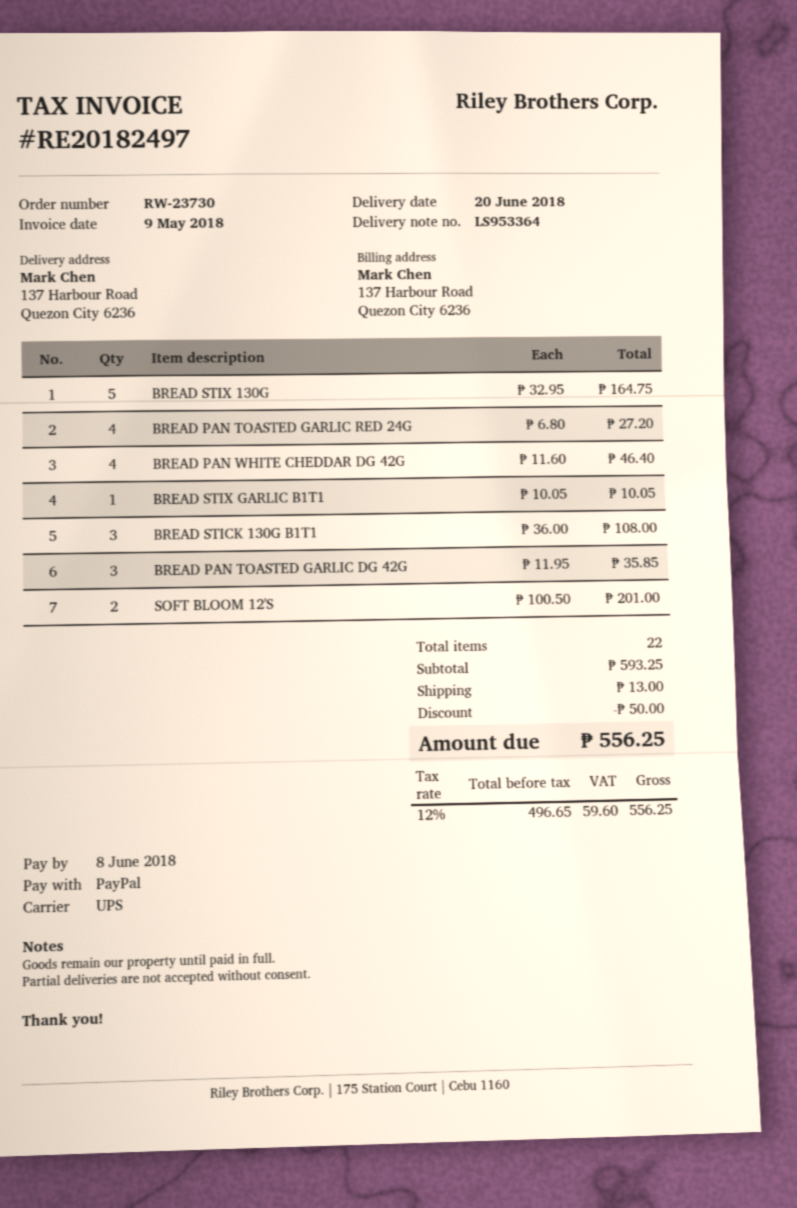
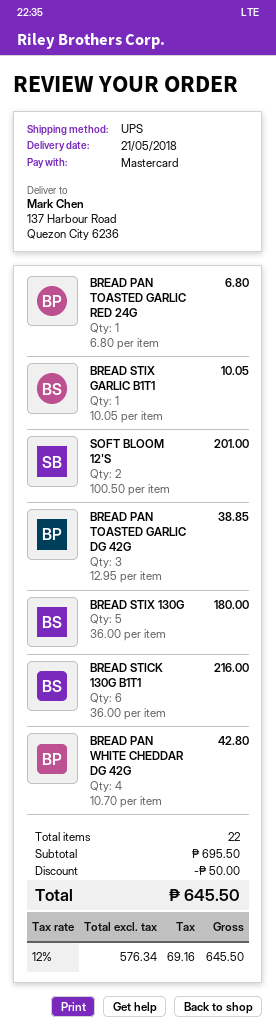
delivery date: 2018-06-20 -> 2018-05-21
payment method: PayPal -> Mastercard
BREAD STIX 130G: 5 x 32.95 = 164.75 -> 5 x 36.00 = 180.00
BREAD PAN TOASTED GARLIC RED 24G: 4 x 6.80 = 27.20 -> 1 x 6.80 = 6.80
BREAD PAN WHITE CHEDDAR DG 42G: 4 x 11.60 = 46.40 -> 4 x 10.70 = 42.80
BREAD STICK 130G B1T1: 3 x 36.00 = 108.00 -> 6 x 36.00 = 216.00
BREAD PAN TOASTED GARLIC DG 42G: 3 x 11.95 = 35.85 -> 3 x 12.95 = 38.85
subtotal: 593.25 -> 695.50
shipping: 13.00 -> none
net: 496.65 -> 576.34
tax: 12% = 59.60 -> 12% = 69.16
total: 556.25 -> 645.50

